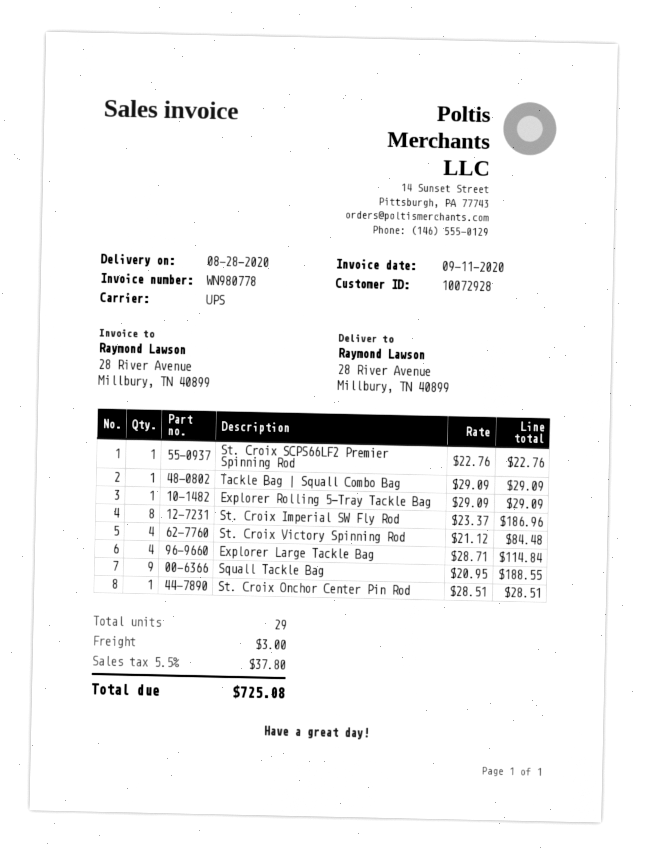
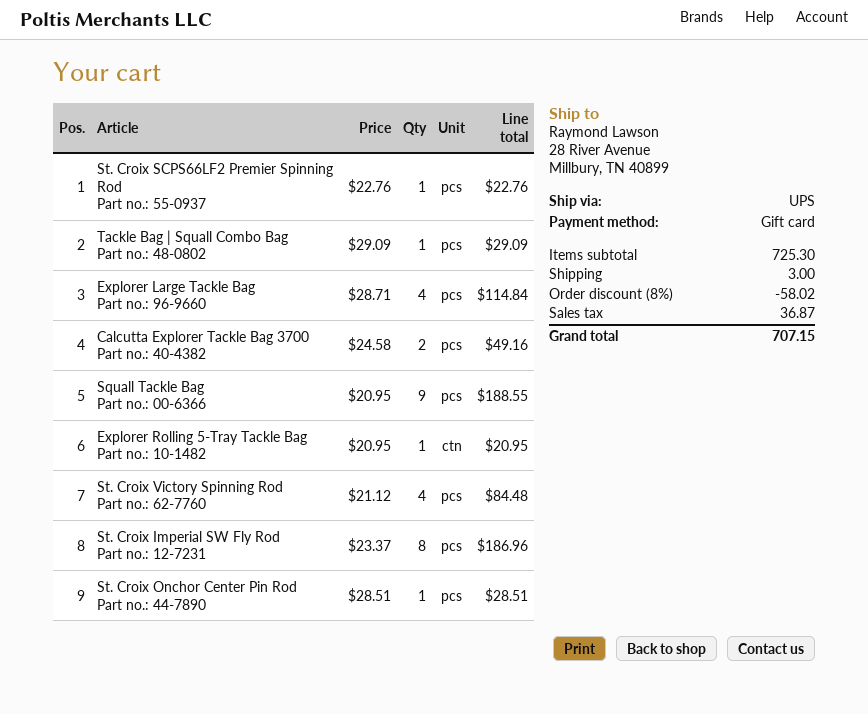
Explorer Rolling 5-Tray Tackle Bag: 1 x 29.09 = 29.09 -> 1 x 20.95 = 20.95
Calcutta Explorer Tackle Bag 3700: none -> 2 x 24.58 = 49.16
discount: none -> 8% = 58.02
tax: 37.80 -> 36.87
total: 725.08 -> 707.15

